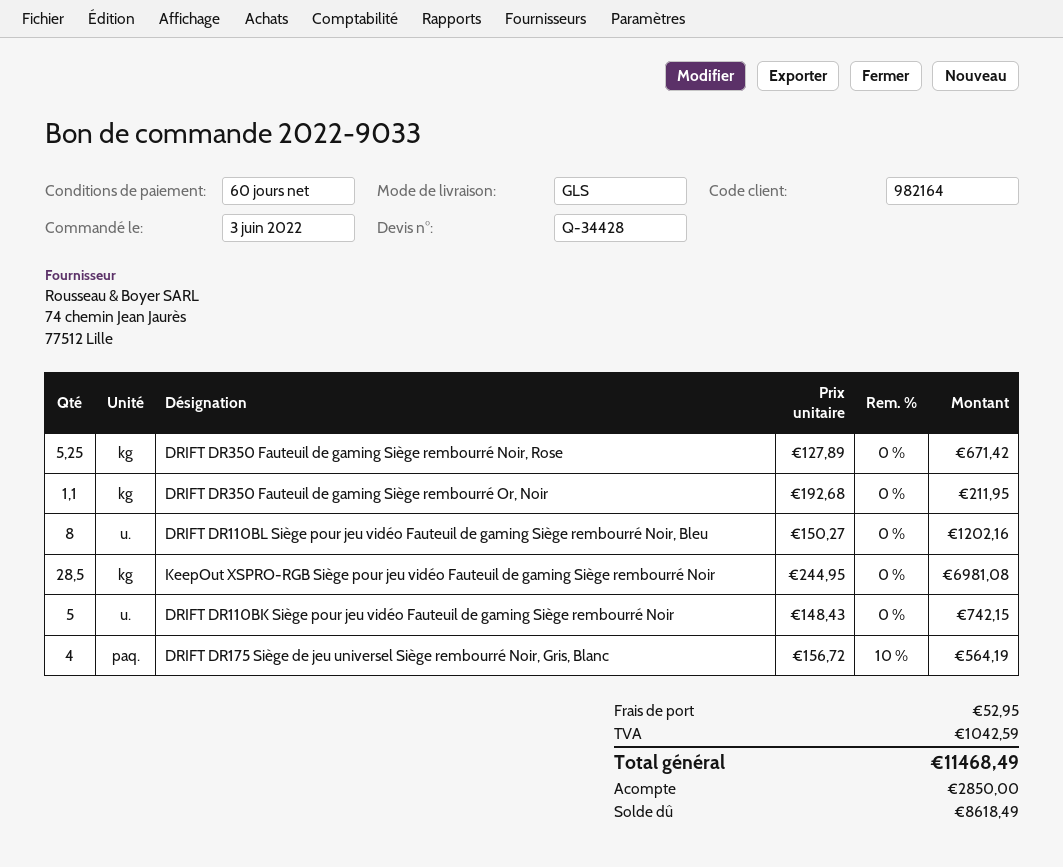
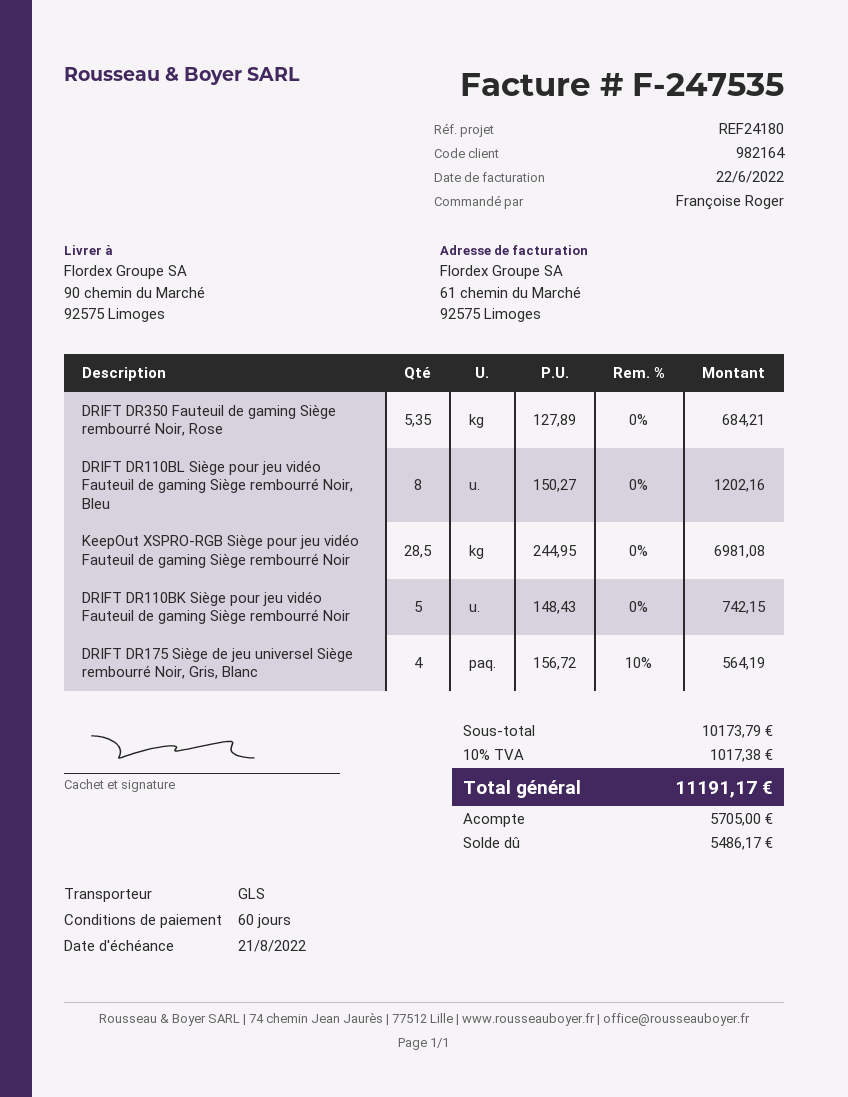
DRIFT DR350 Fauteuil de gaming Siège rembourré Noir, Rose: 5.25 x 127.89 = 671.42 -> 5.35 x 127.89 = 684.21
DRIFT DR350 Fauteuil de gaming Siège rembourré Or, Noir: 1.1 x 192.68 = 211.95 -> none
shipping: 52.95 -> none
tax: 1042.59 -> 1017.38
total: 11468.49 -> 11191.17
deposit: 2850.00 -> 5705.00
balance: 8618.49 -> 5486.17

